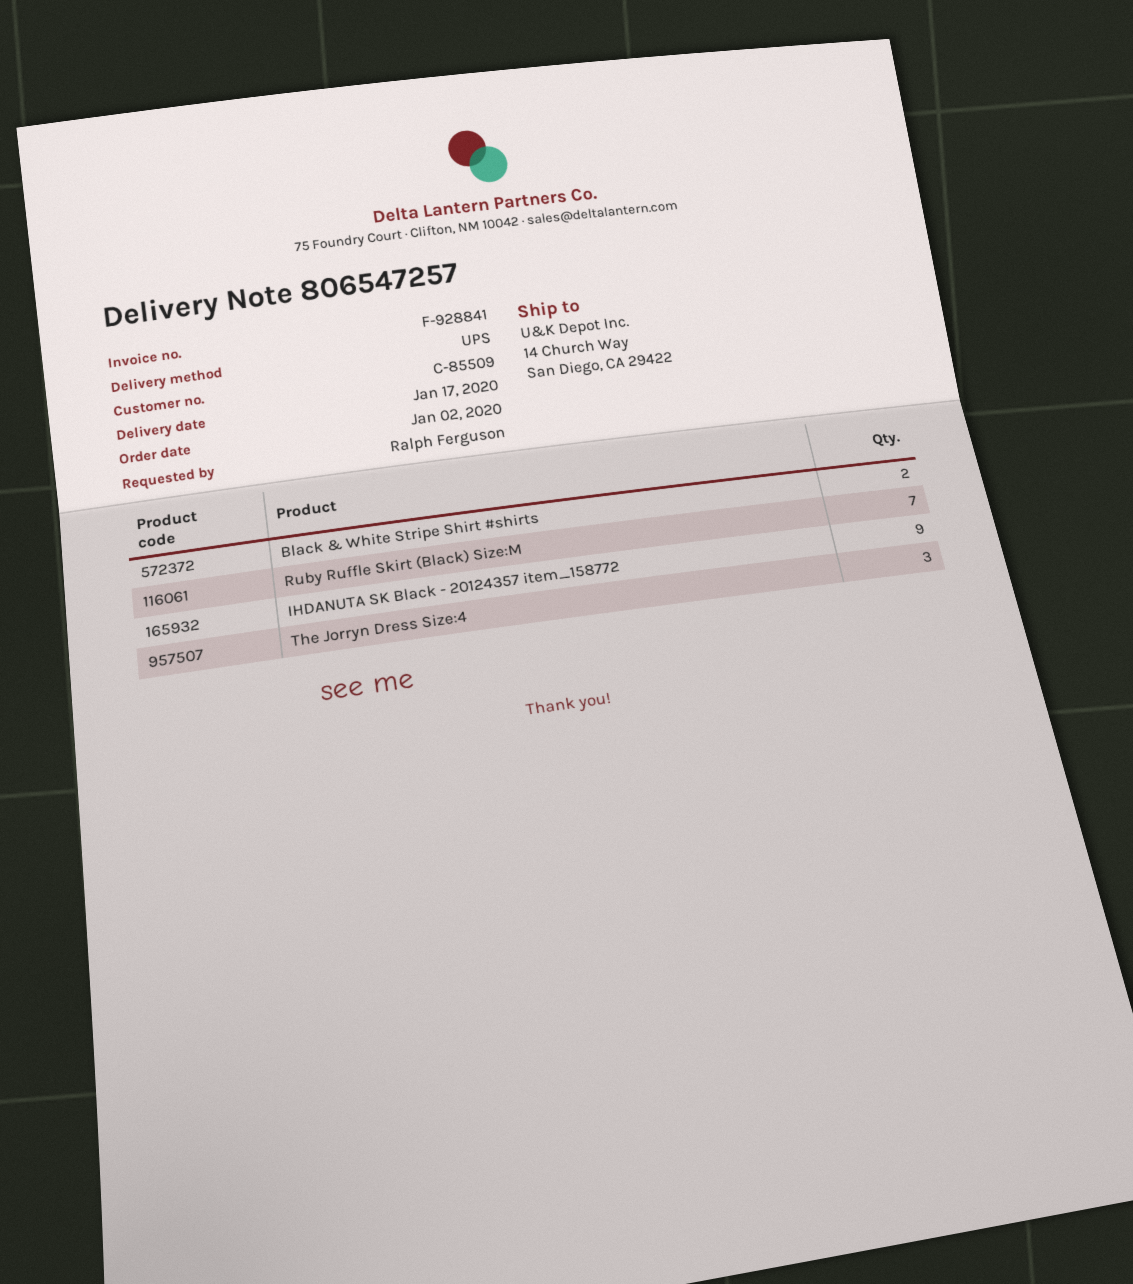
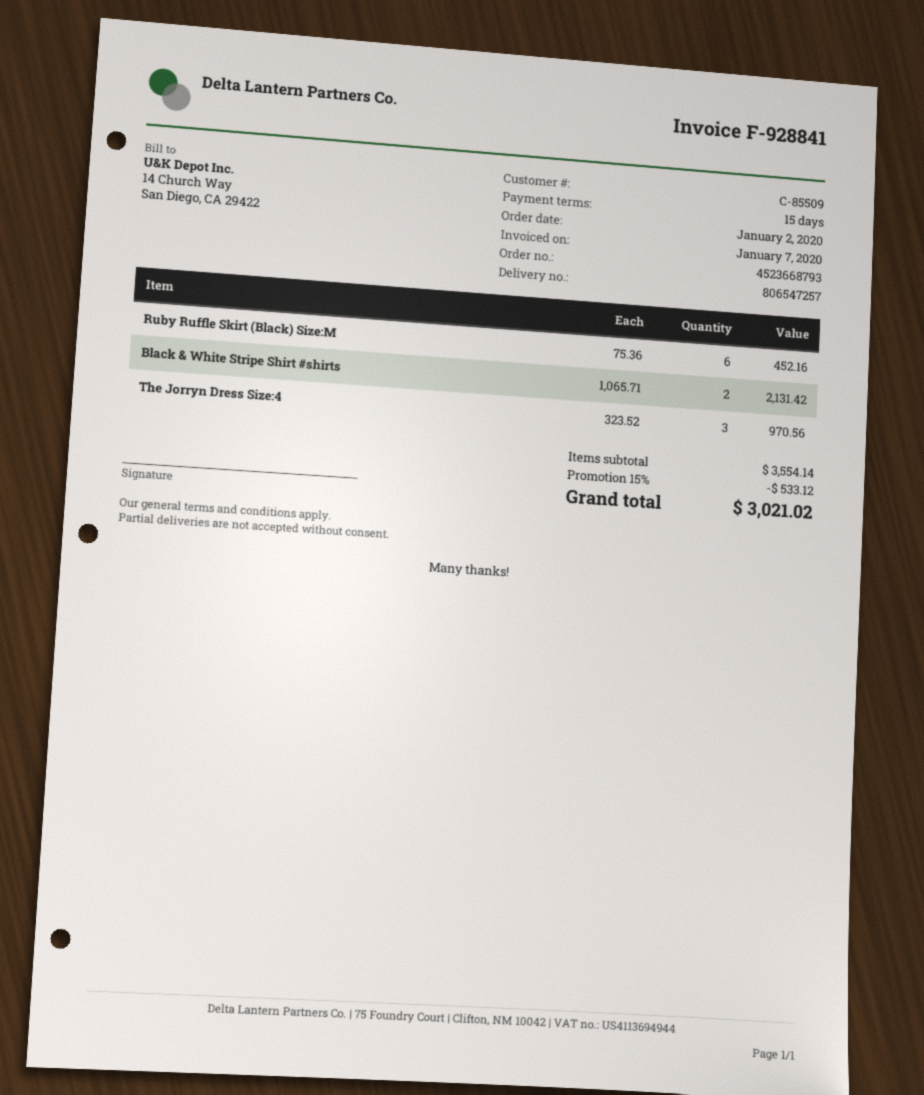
Ruby Ruffle Skirt (Black) Size:M: 7 -> 6
IHDANUTA SK Black - 20124357 item_158772: 9 -> none

